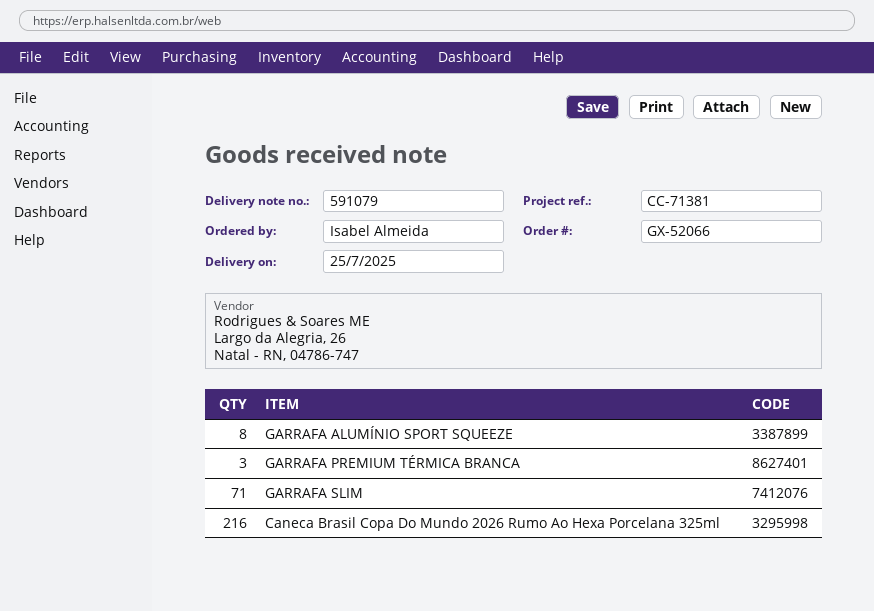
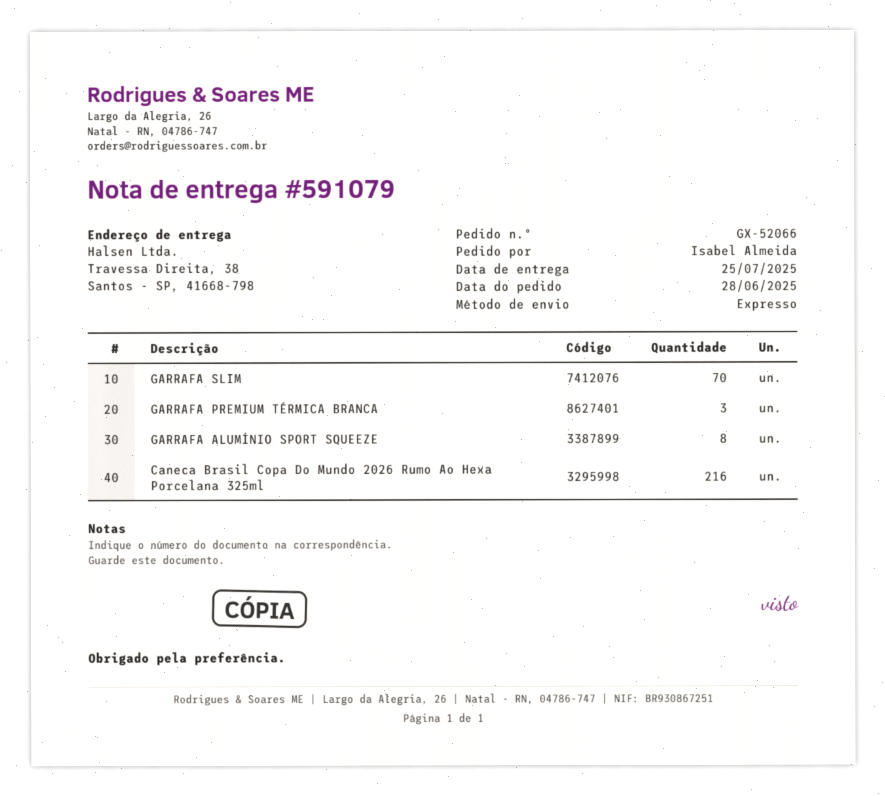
GARRAFA SLIM: 71 -> 70

